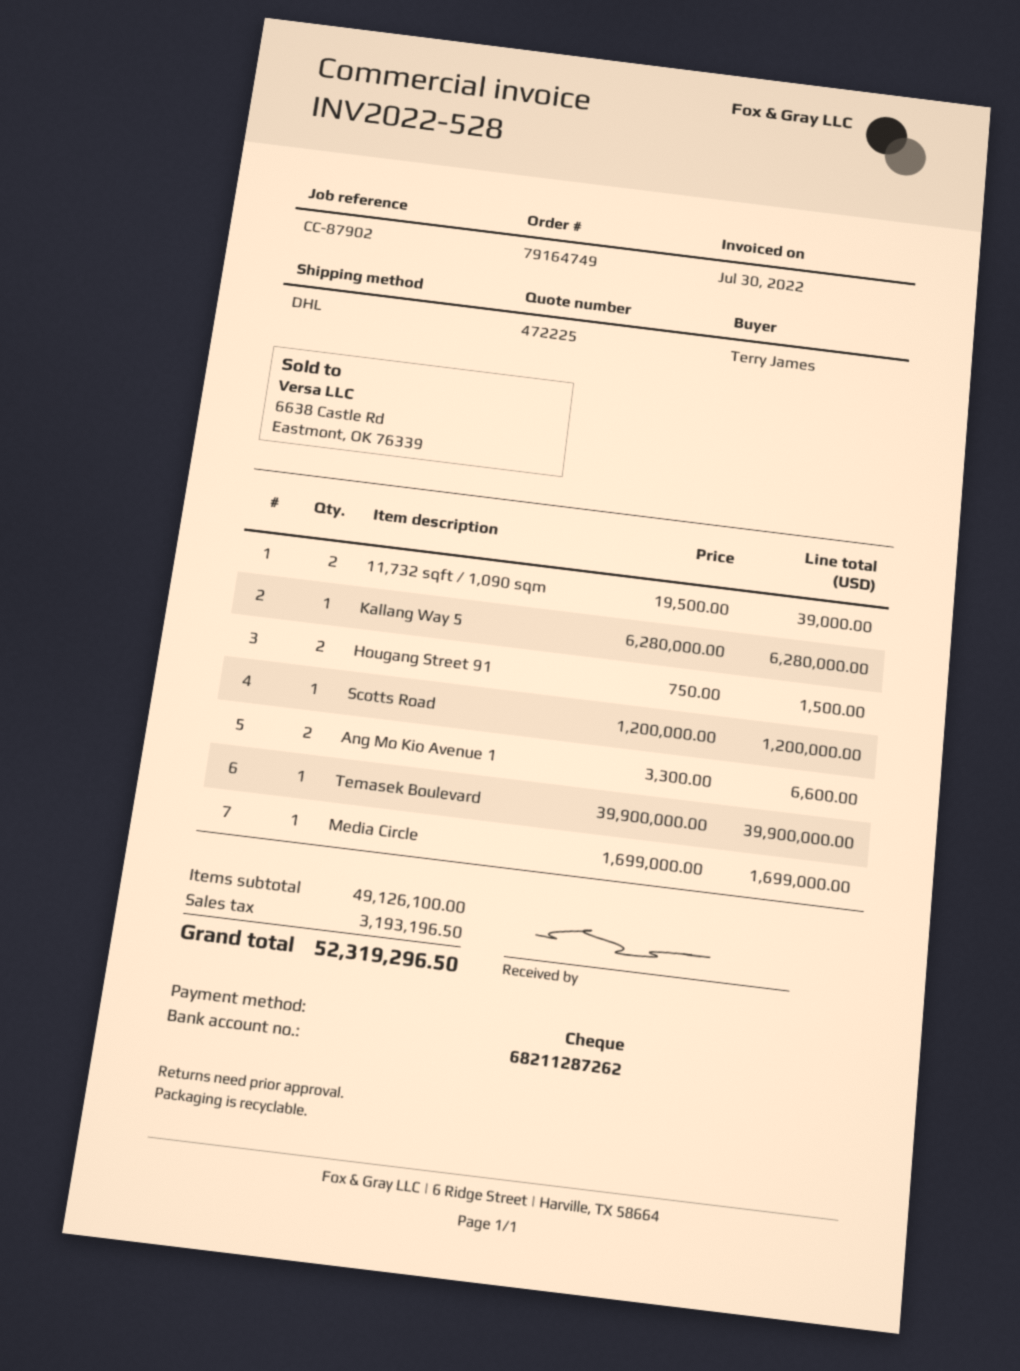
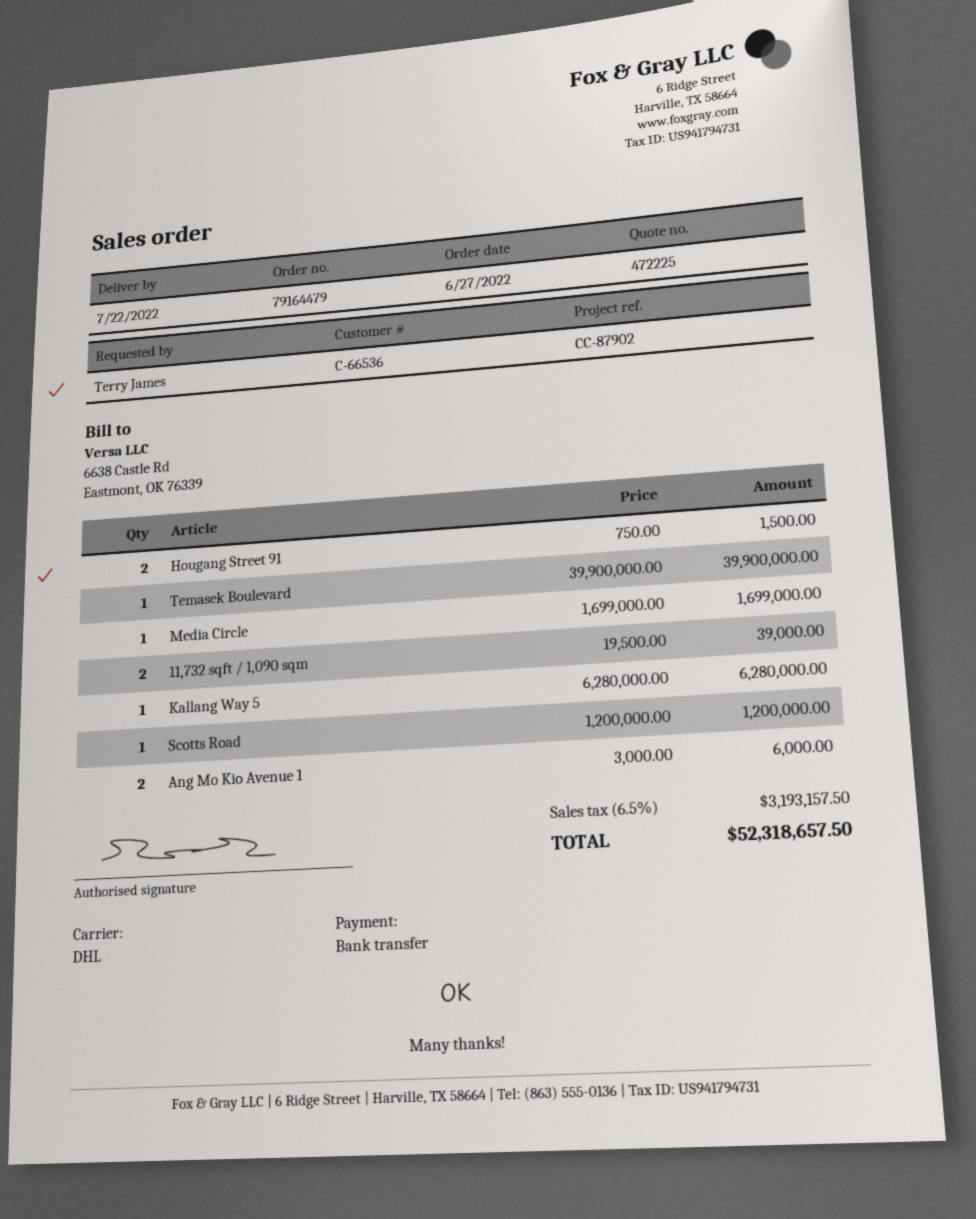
order number: 79164749 -> 79164479
payment method: cheque -> bank transfer
Ang Mo Kio Avenue 1: 2 x 3300.00 = 6600.00 -> 2 x 3000.00 = 6000.00
tax: 3193196.50 -> 3193157.50
total: 52319296.50 -> 52318657.50

